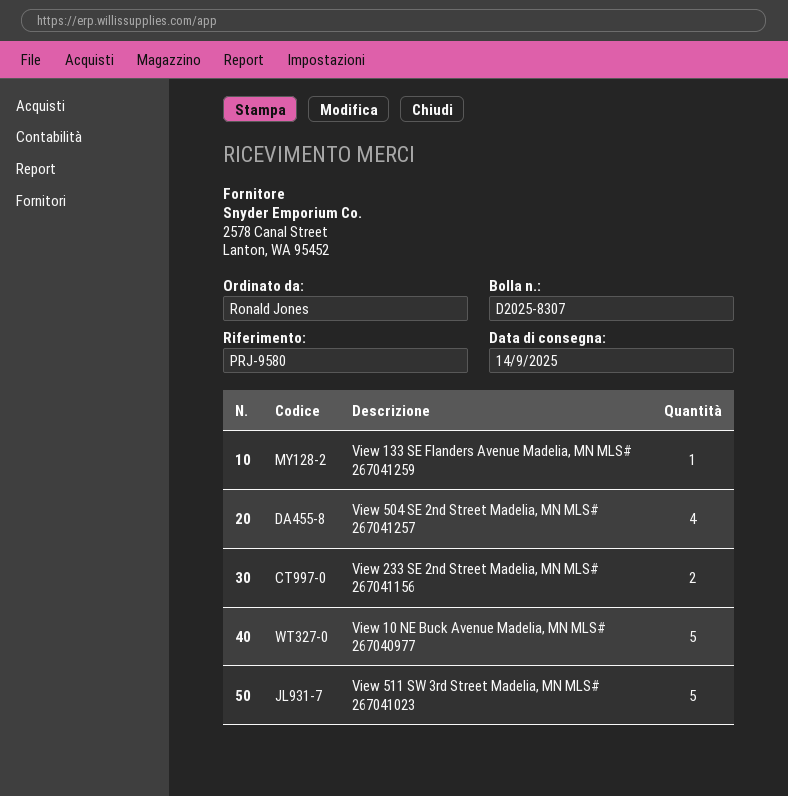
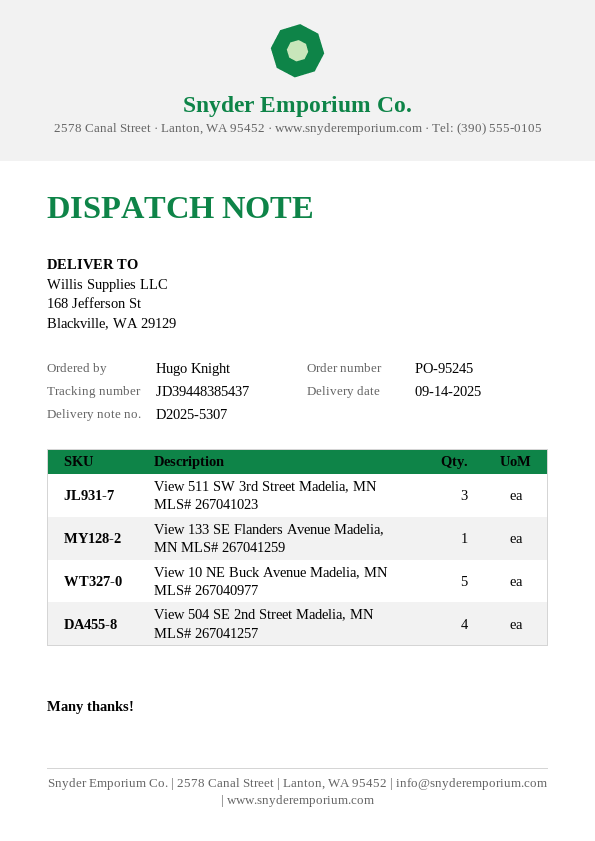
delivery note number: D2025-8307 -> D2025-5307
ordered by: Ronald Jones -> Hugo Knight
View 233 SE 2nd Street Madelia, MN MLS# 267041156: 2 -> none
View 511 SW 3rd Street Madelia, MN MLS# 267041023: 5 -> 3

